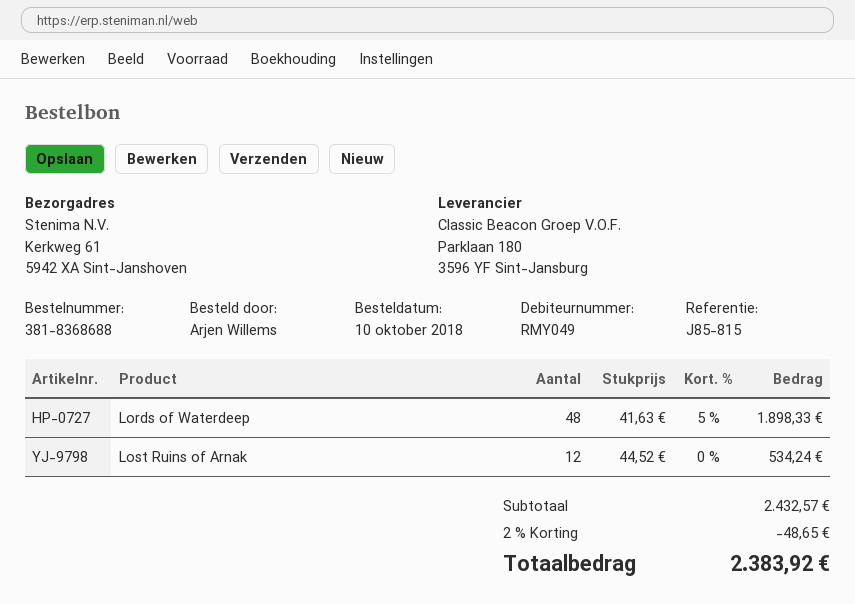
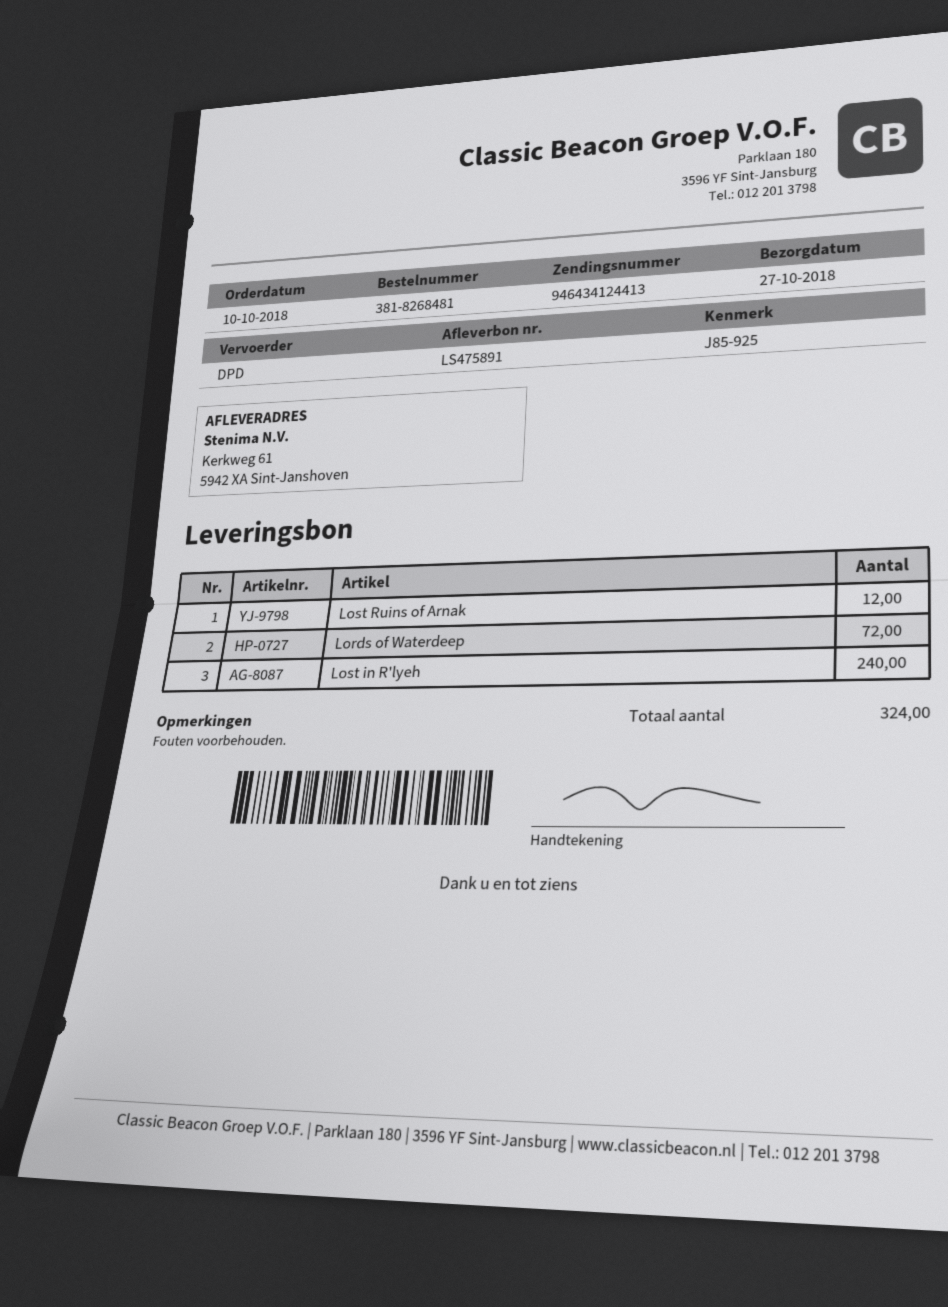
order number: 381-8368688 -> 381-8268481
reference: J85-815 -> J85-925
Lords of Waterdeep: 48 -> 72
Lost in R'lyeh: none -> 240

